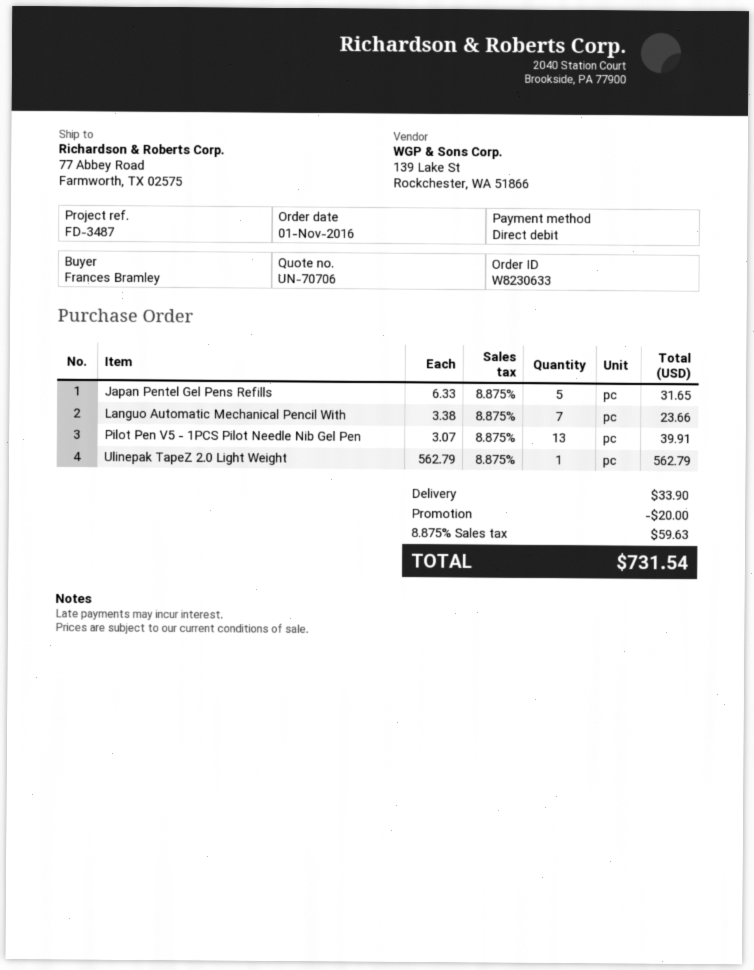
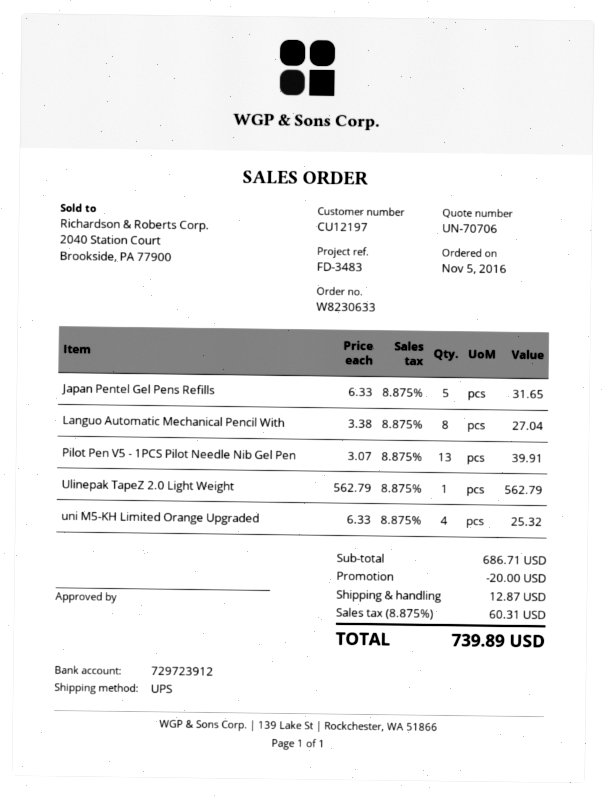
order date: 2016-11-01 -> 2016-11-05
reference: FD-3487 -> FD-3483
Languo Automatic Mechanical Pencil With: 7 x 3.38 = 23.66 -> 8 x 3.38 = 27.04
uni M5-KH Limited Orange Upgraded: none -> 4 x 6.33 = 25.32
shipping: 33.90 -> 12.87
tax: 8.875% = 59.63 -> 8.875% = 60.31
total: 731.54 -> 739.89

